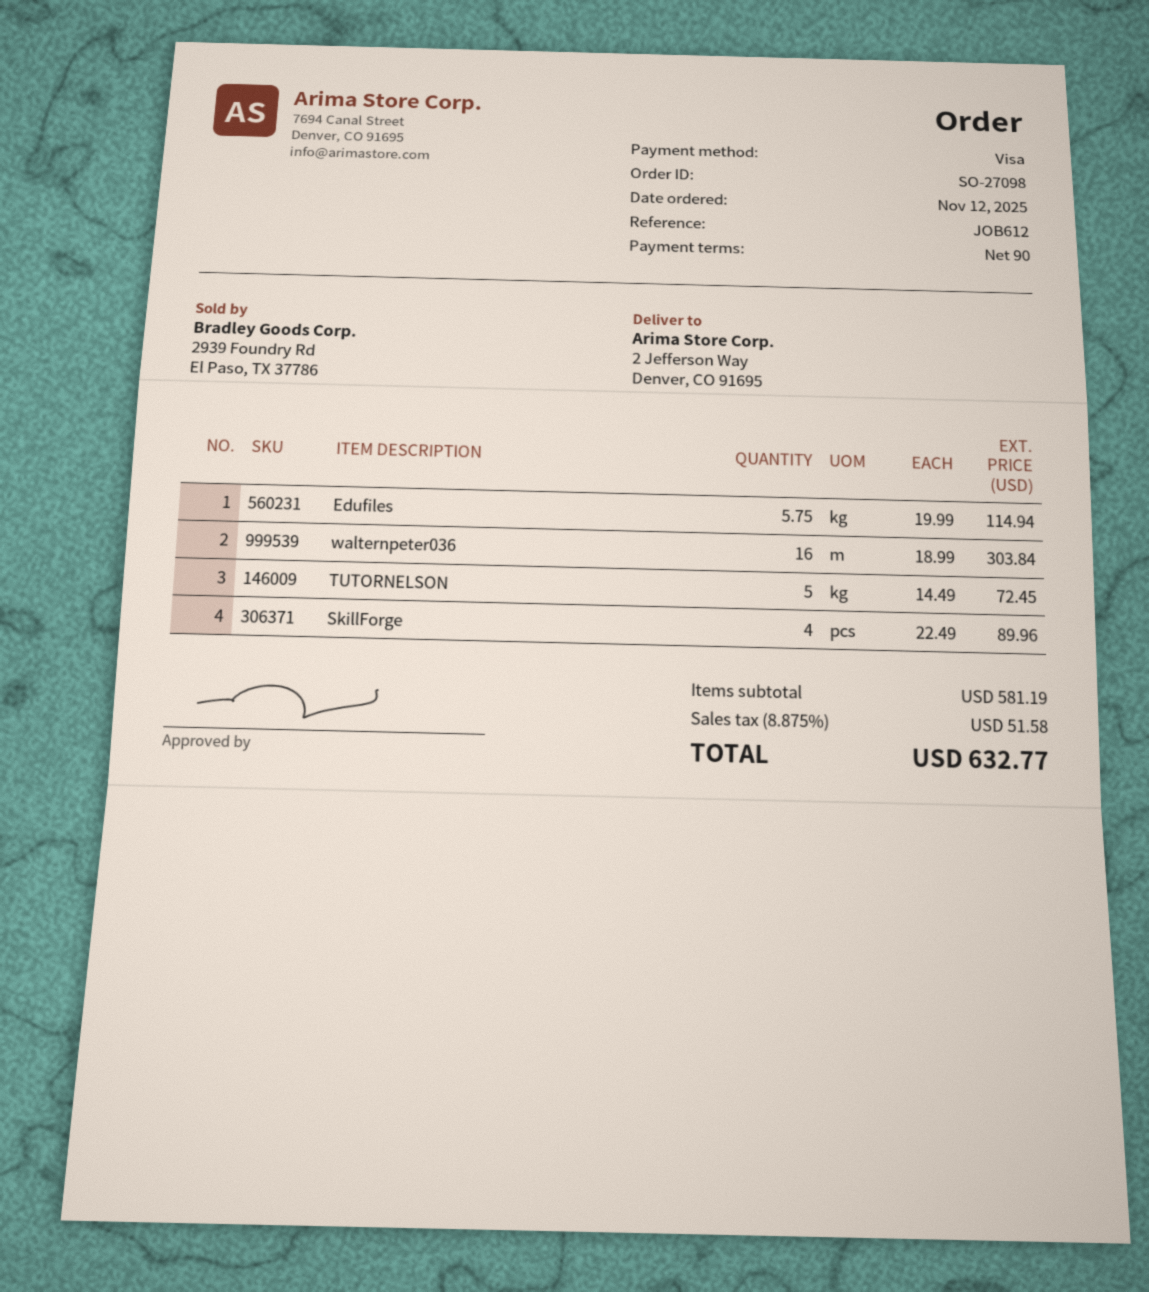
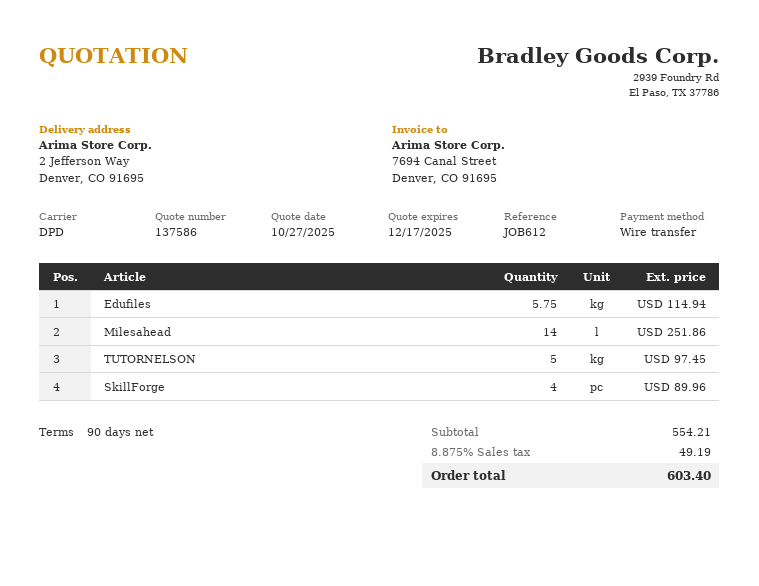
payment method: Visa -> bank transfer
walternpeter036: 16 for 303.84 -> none
TUTORNELSON: 5 for 72.45 -> 5 for 97.45
Milesahead: none -> 14 for 251.86
subtotal: 581.19 -> 554.21
tax: 8.875% = 51.58 -> 8.875% = 49.19
total: 632.77 -> 603.40

